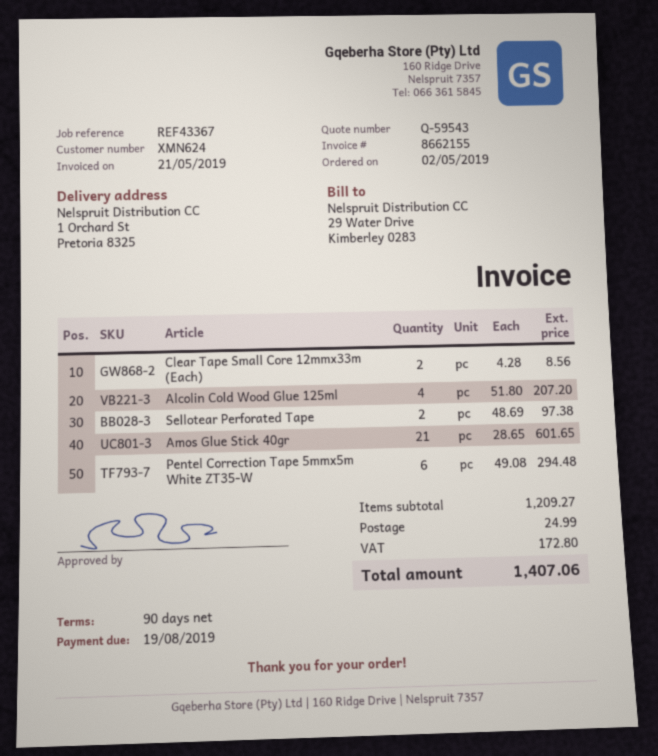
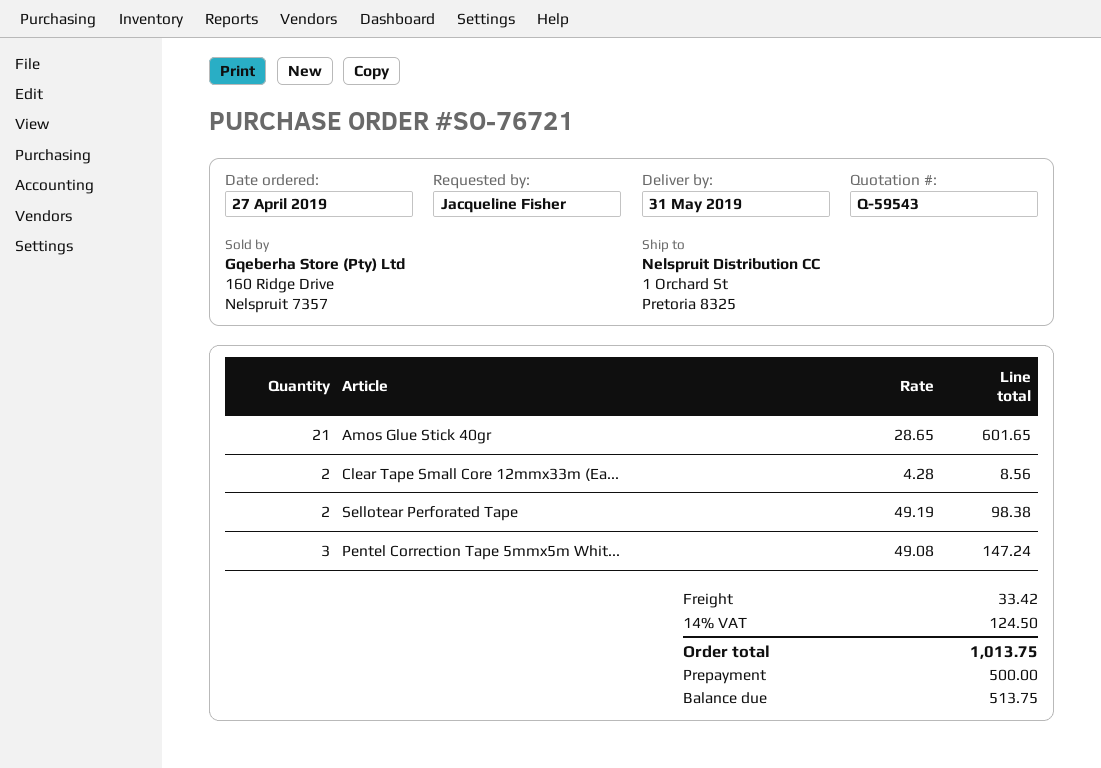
order date: 2019-05-02 -> 2019-04-27
Alcolin Cold Wood Glue 125ml: 4 x 51.80 = 207.20 -> none
Sellotear Perforated Tape: 2 x 48.69 = 97.38 -> 2 x 49.19 = 98.38
Pentel Correction Tape 5mmx5m White ZT35-W: 6 x 49.08 = 294.48 -> 3 x 49.08 = 147.24
shipping: 24.99 -> 33.42
tax: 172.80 -> 124.50
total: 1407.06 -> 1013.75

